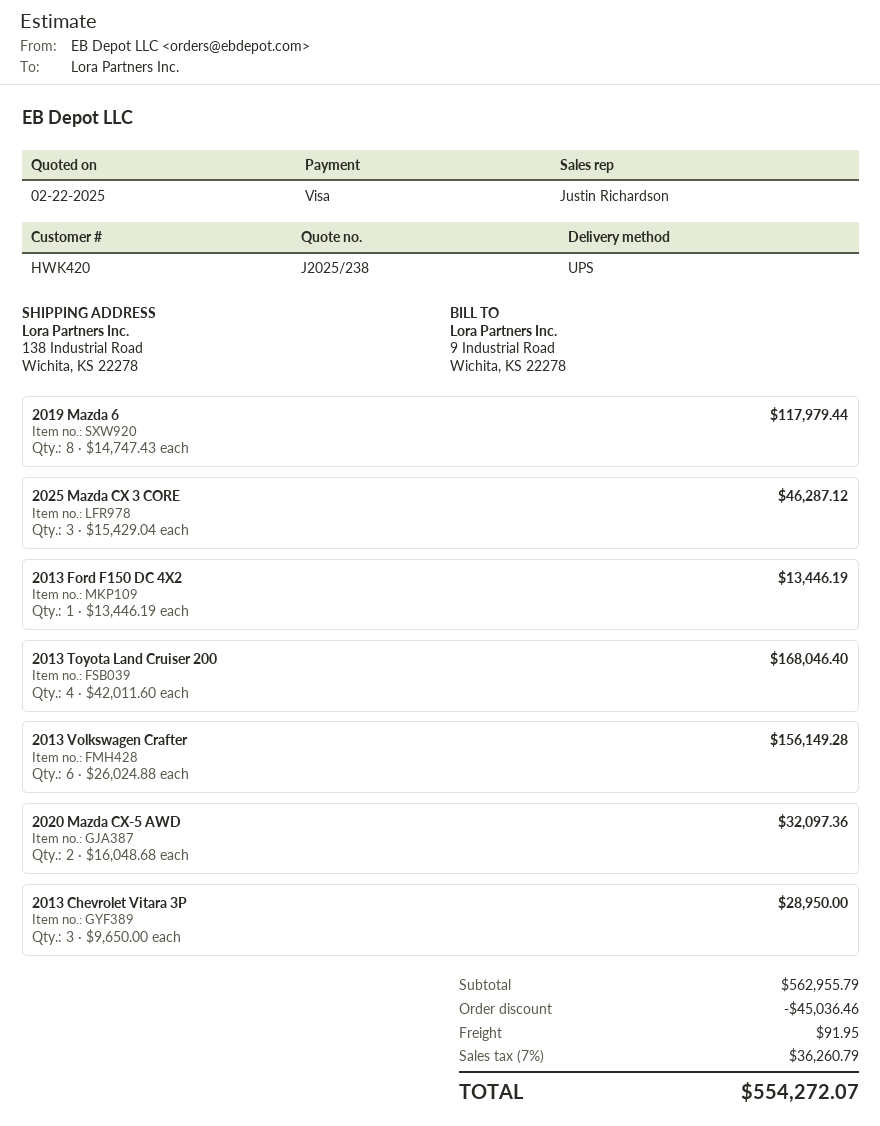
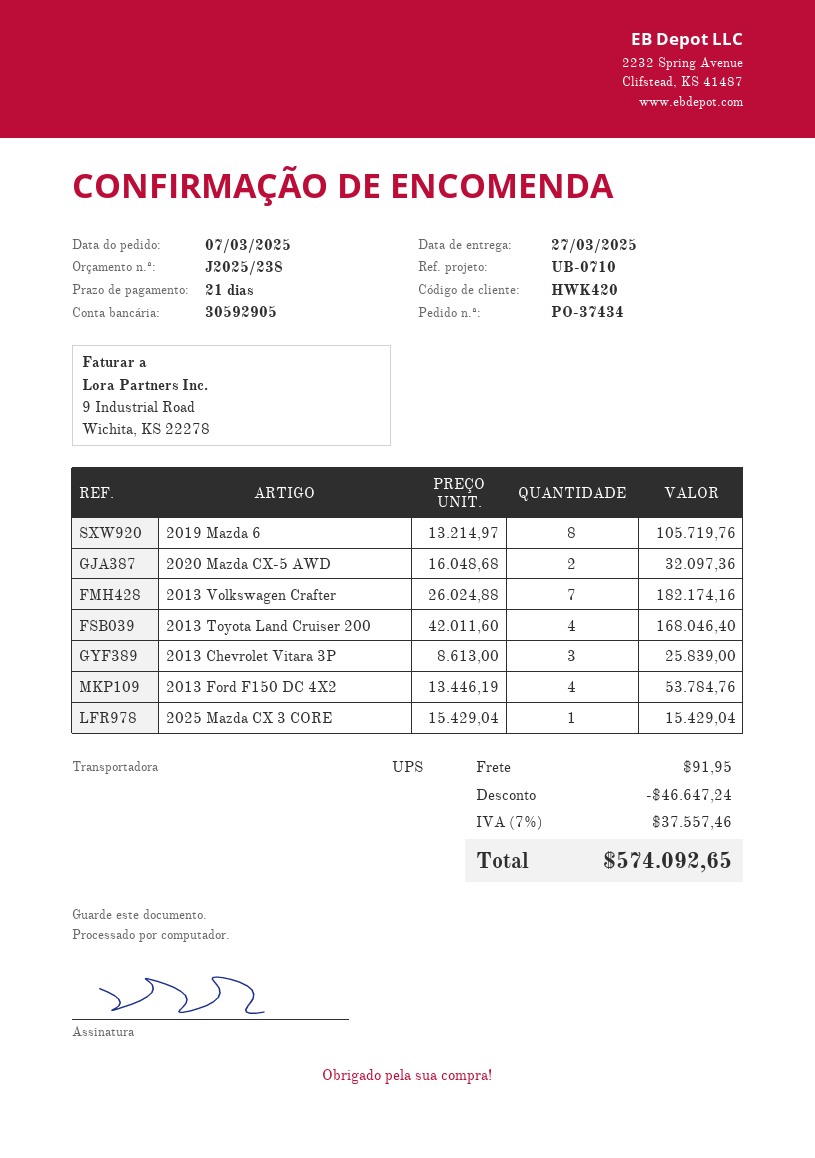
2019 Mazda 6: 8 x 14747.43 = 117979.44 -> 8 x 13214.97 = 105719.76
2025 Mazda CX 3 CORE: 3 x 15429.04 = 46287.12 -> 1 x 15429.04 = 15429.04
2013 Ford F150 DC 4X2: 1 x 13446.19 = 13446.19 -> 4 x 13446.19 = 53784.76
2013 Volkswagen Crafter: 6 x 26024.88 = 156149.28 -> 7 x 26024.88 = 182174.16
2013 Chevrolet Vitara 3P: 3 x 9650.00 = 28950.00 -> 3 x 8613.00 = 25839.00
discount: 45036.46 -> 46647.24
tax: 7% = 36260.79 -> 7% = 37557.46
total: 554272.07 -> 574092.65

